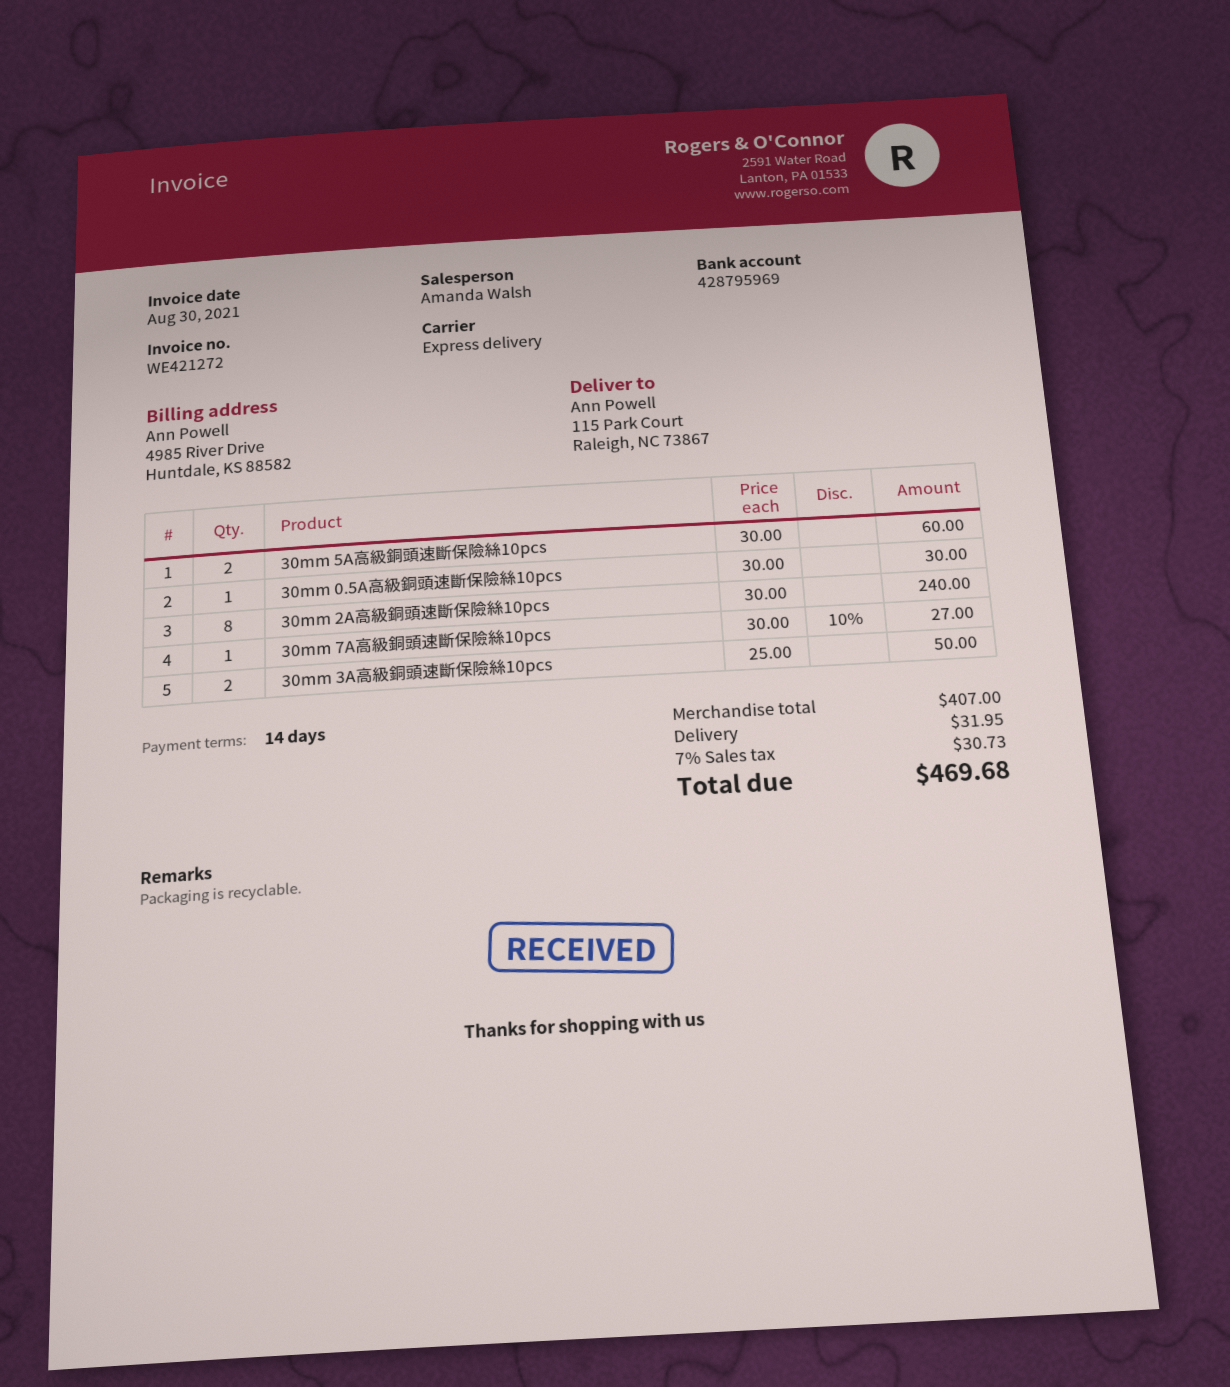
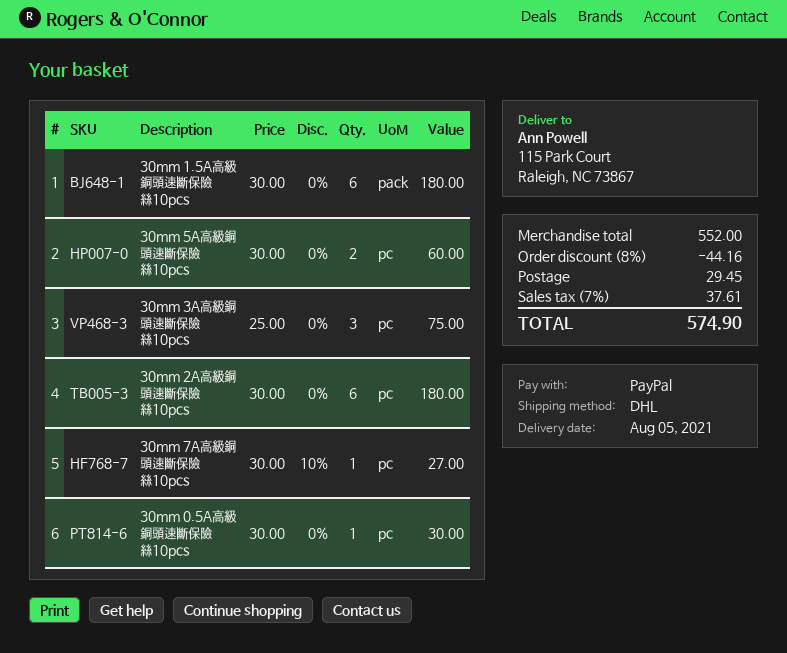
shipping method: express -> DHL
30mm 2A高級銅頭速斷保險絲10pcs: 8 x 30.00 = 240.00 -> 6 x 30.00 = 180.00
30mm 3A高級銅頭速斷保險絲10pcs: 2 x 25.00 = 50.00 -> 3 x 25.00 = 75.00
30mm 1.5A高級銅頭速斷保險絲10pcs: none -> 6 x 30.00 = 180.00
subtotal: 407.00 -> 552.00
discount: none -> 8% = 44.16
shipping: 31.95 -> 29.45
tax: 7% = 30.73 -> 7% = 37.61
total: 469.68 -> 574.90

